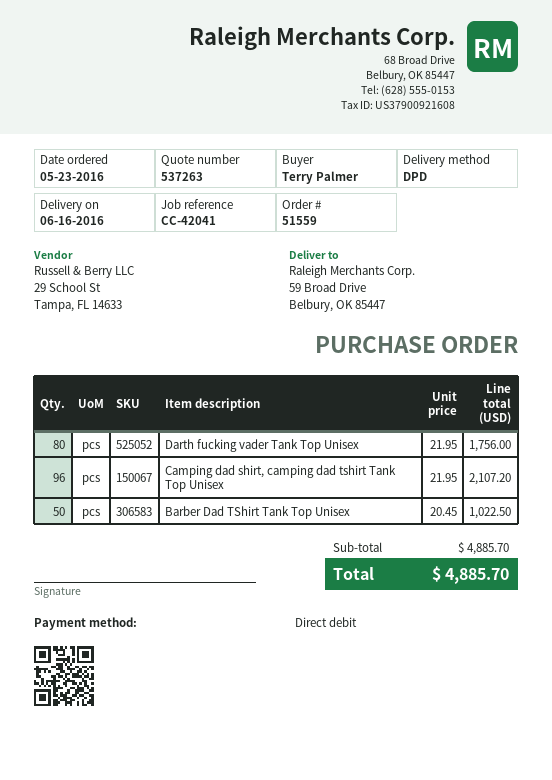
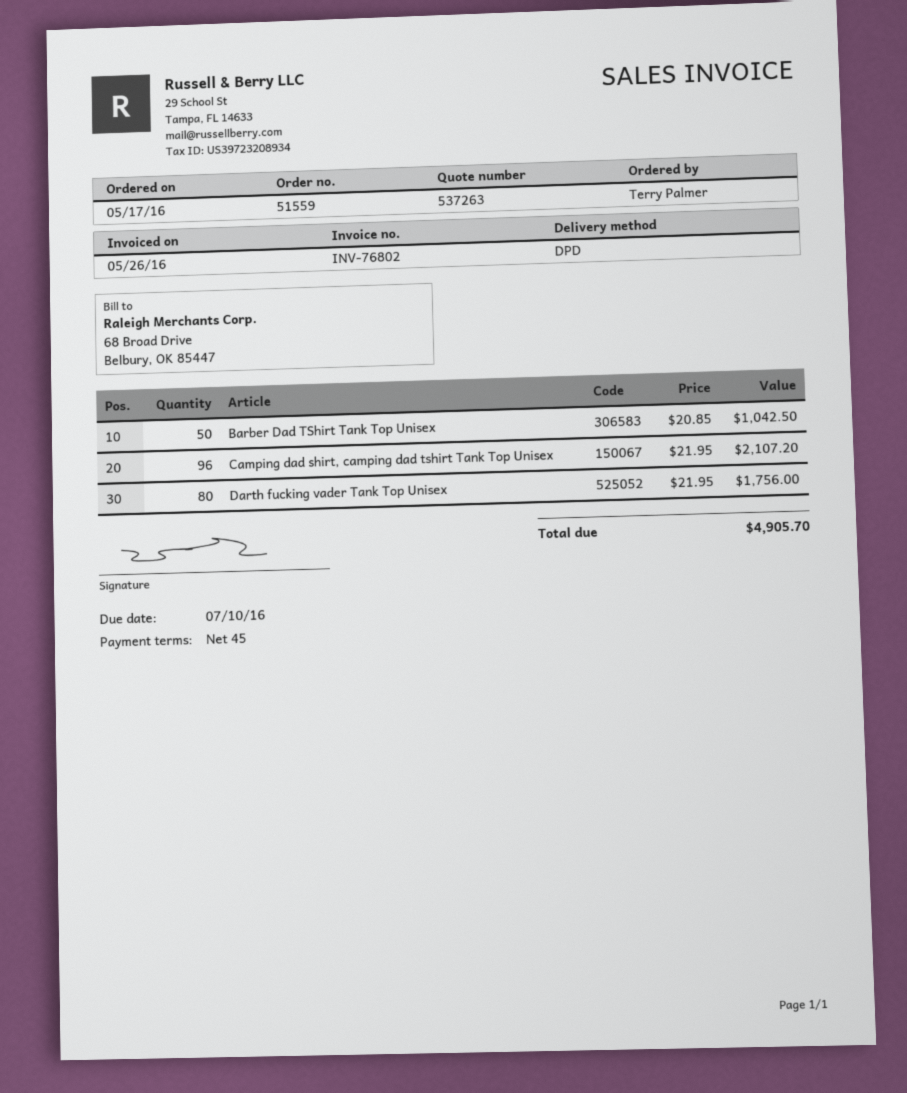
order date: 2016-05-23 -> 2016-05-17
Barber Dad TShirt Tank Top Unisex: 50 x 20.45 = 1022.50 -> 50 x 20.85 = 1042.50
total: 4885.70 -> 4905.70

